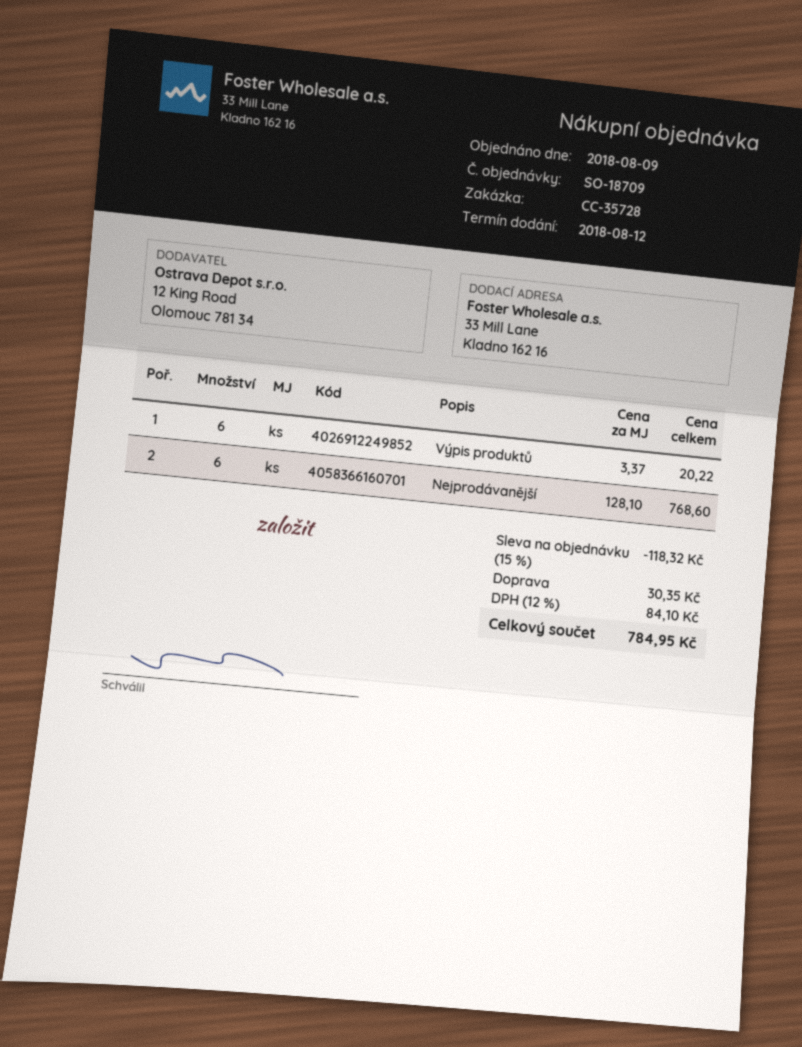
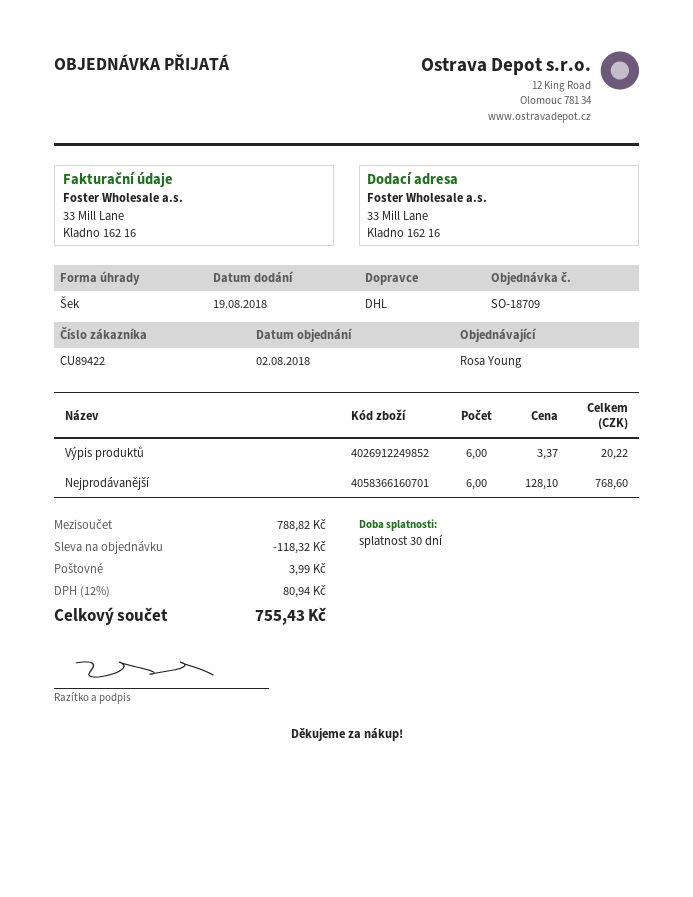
order date: 2018-08-09 -> 2018-08-02
delivery date: 2018-08-12 -> 2018-08-19
shipping: 30.35 -> 3.99
tax: 12% = 84.10 -> 12% = 80.94
total: 784.95 -> 755.43

